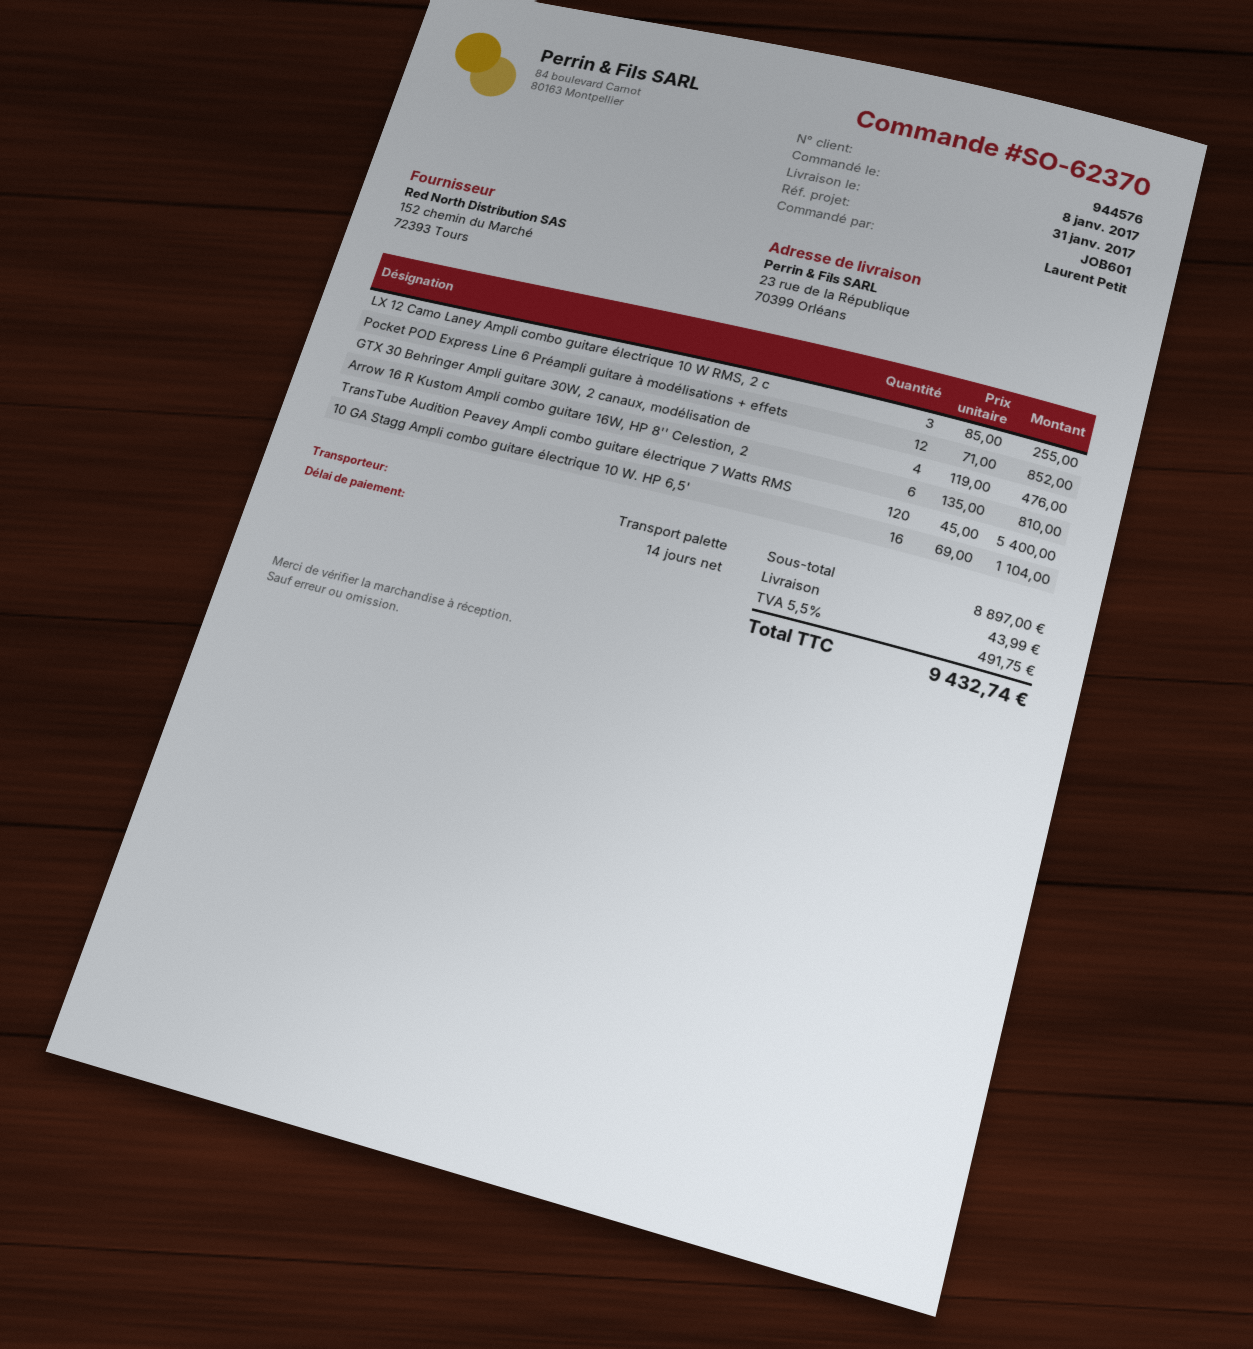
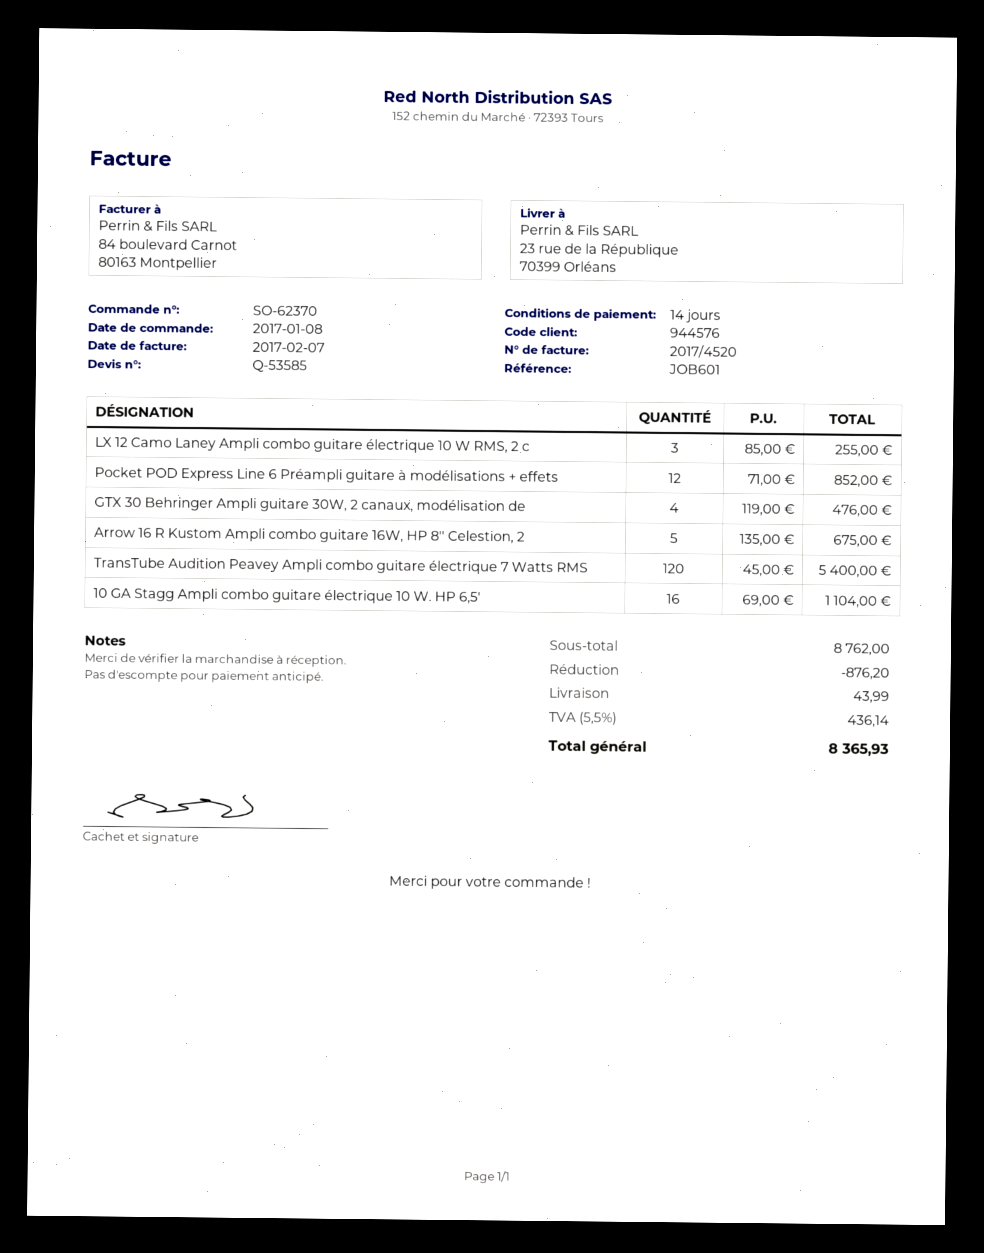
Arrow 16 R Kustom Ampli combo guitare 16W, HP 8'' Celestion, 2: 6 x 135.00 = 810.00 -> 5 x 135.00 = 675.00
subtotal: 8897.00 -> 8762.00
discount: none -> 876.20
tax: 5.5% = 491.75 -> 5.5% = 436.14
total: 9432.74 -> 8365.93

